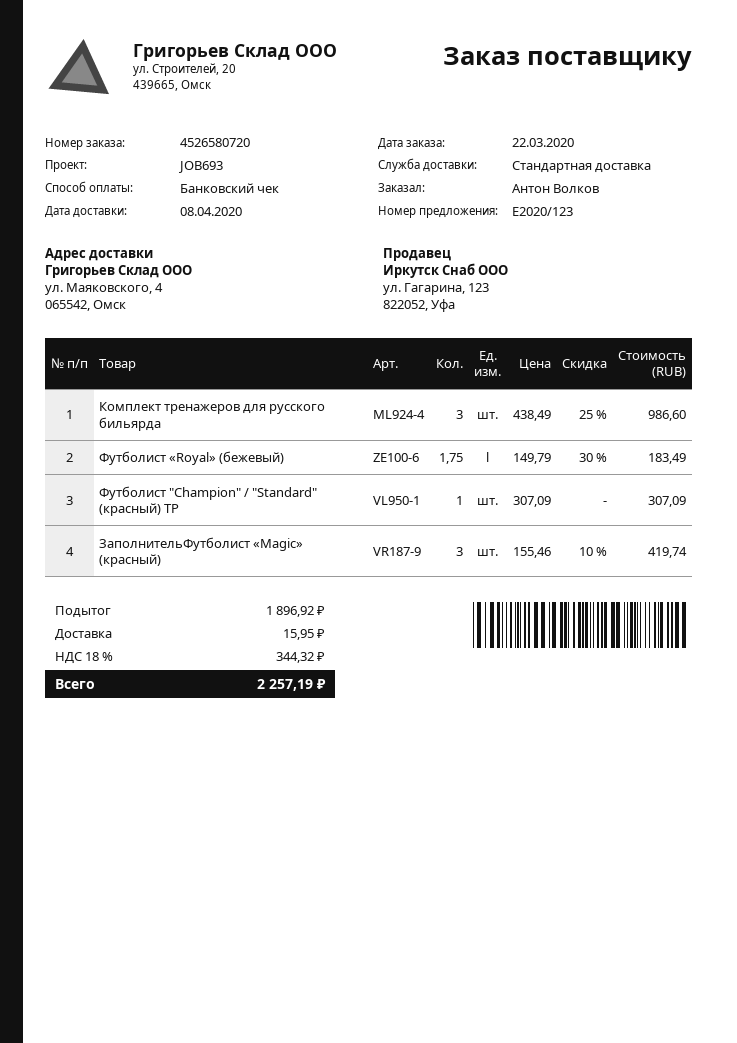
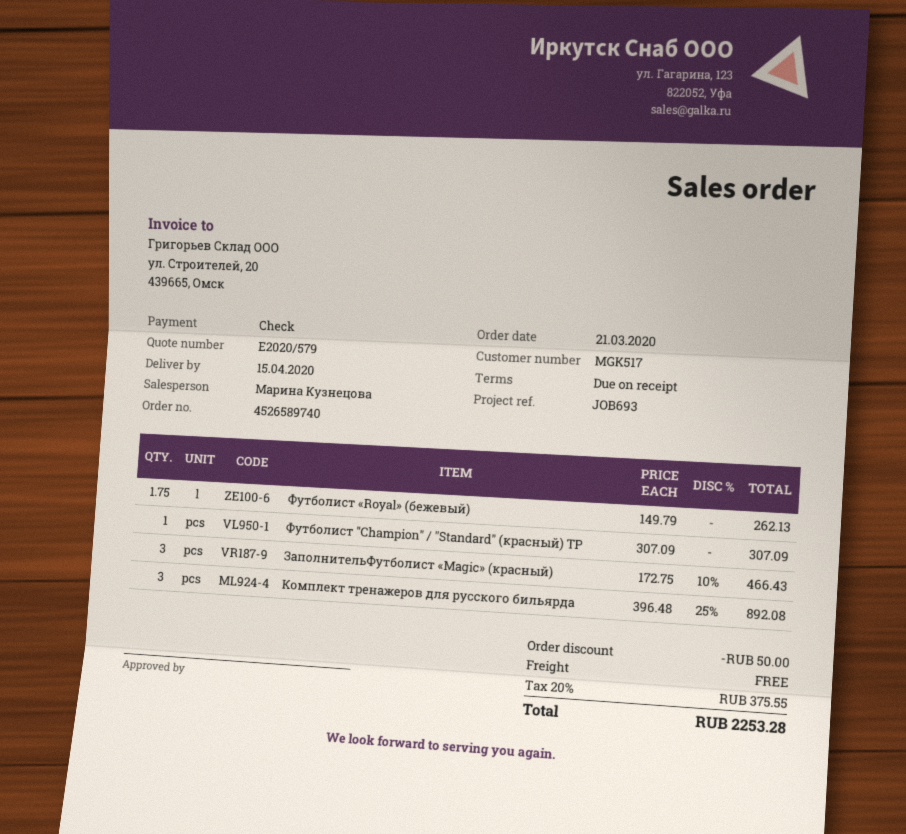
quote number: E2020/123 -> E2020/579
order number: 4526580720 -> 4526589740
order date: 2020-03-22 -> 2020-03-21
delivery date: 2020-04-08 -> 2020-04-15
Комплект тренажеров для русского бильярда: 3 x 438.49 - 25% = 986.60 -> 3 x 396.48 - 25% = 892.08
Футболист «Royal» (бежевый): 1.75 x 149.79 - 30% = 183.49 -> 1.75 x 149.79 = 262.13
ЗаполнительФутболист «Magic» (красный): 3 x 155.46 - 10% = 419.74 -> 3 x 172.75 - 10% = 466.43
discount: none -> 50.00
shipping: 15.95 -> 0.00
tax: 18% = 344.32 -> 20% = 375.55
total: 2257.19 -> 2253.28

